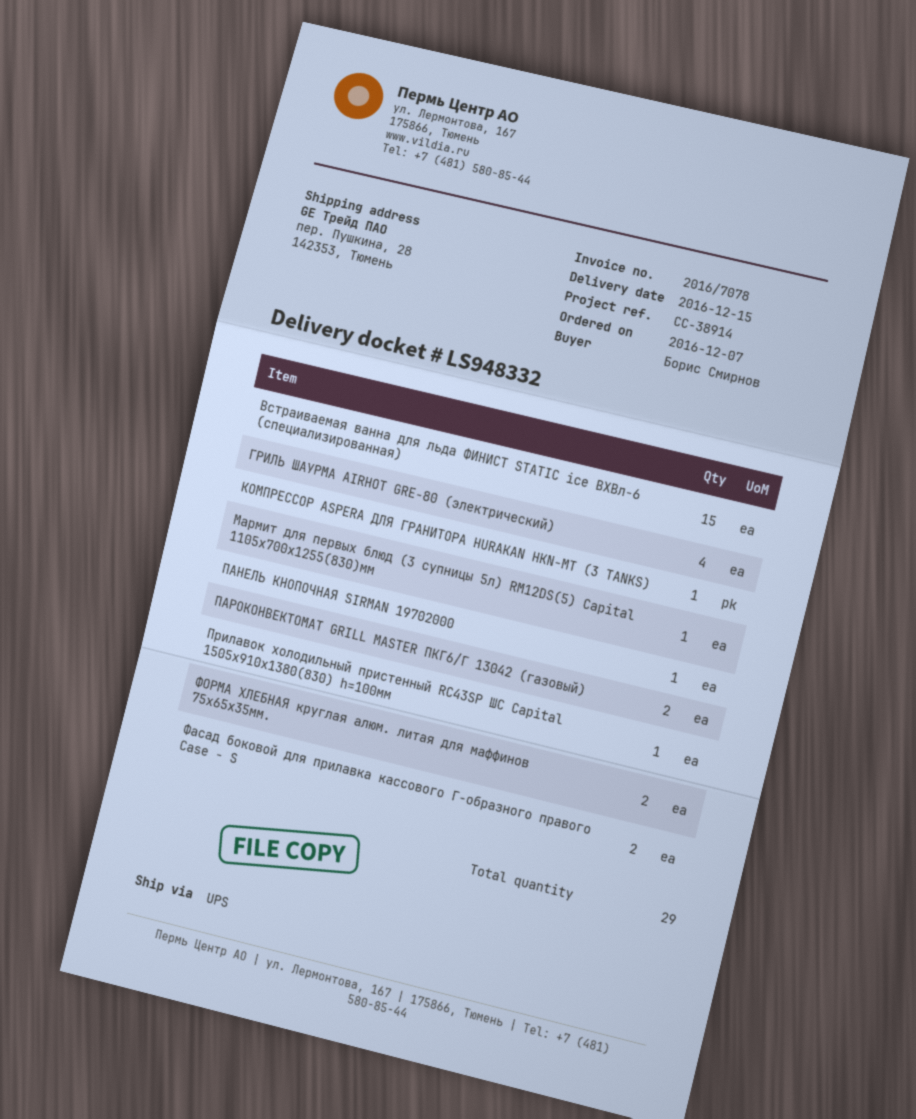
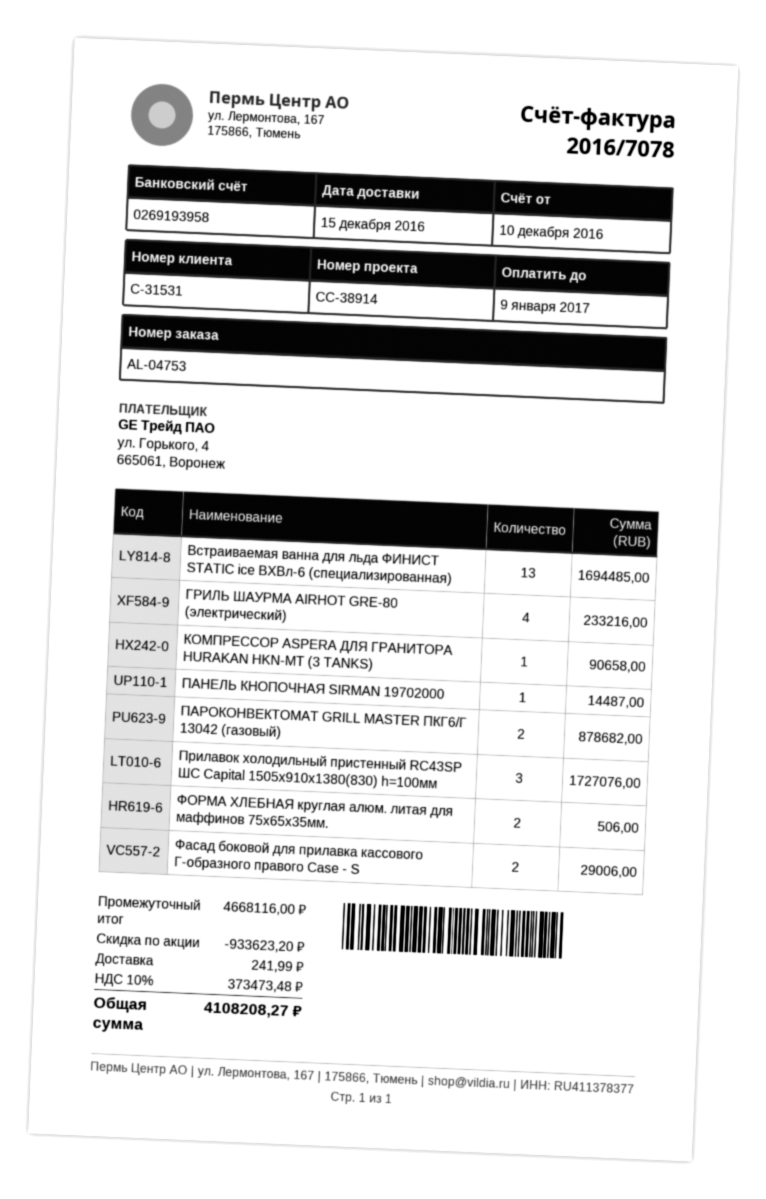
Встраиваемая ванна для льда ФИНИСТ STATIC ice ВХВл-6 (специализированная): 15 -> 13
Мармит для первых блюд (3 супницы 5л) RМ12DS(5) Capital 1105x700x1255(830)мм: 1 -> none
Прилавок холодильный пристенный RC43SP ШС Capital 1505x910x1380(830) h=100мм: 1 -> 3

